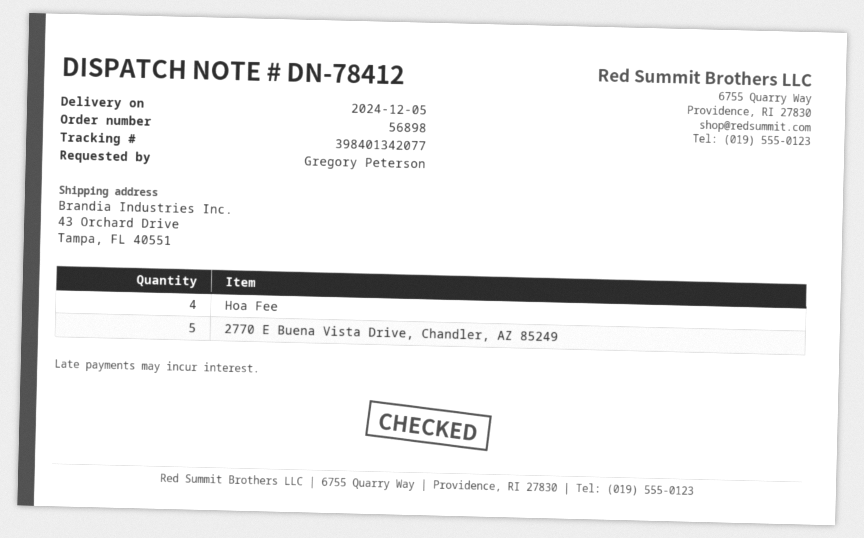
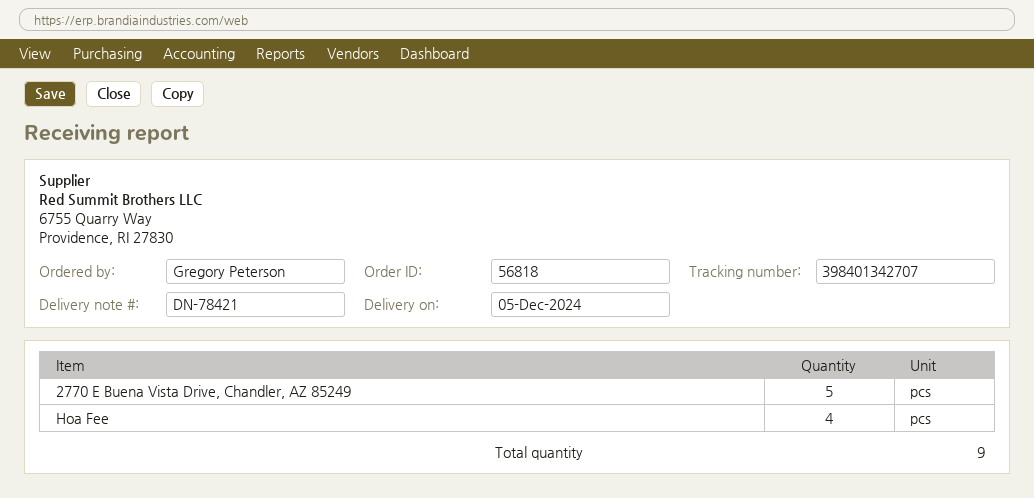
order number: 56898 -> 56818
delivery note number: DN-78412 -> DN-78421
tracking number: 398401342077 -> 398401342707

